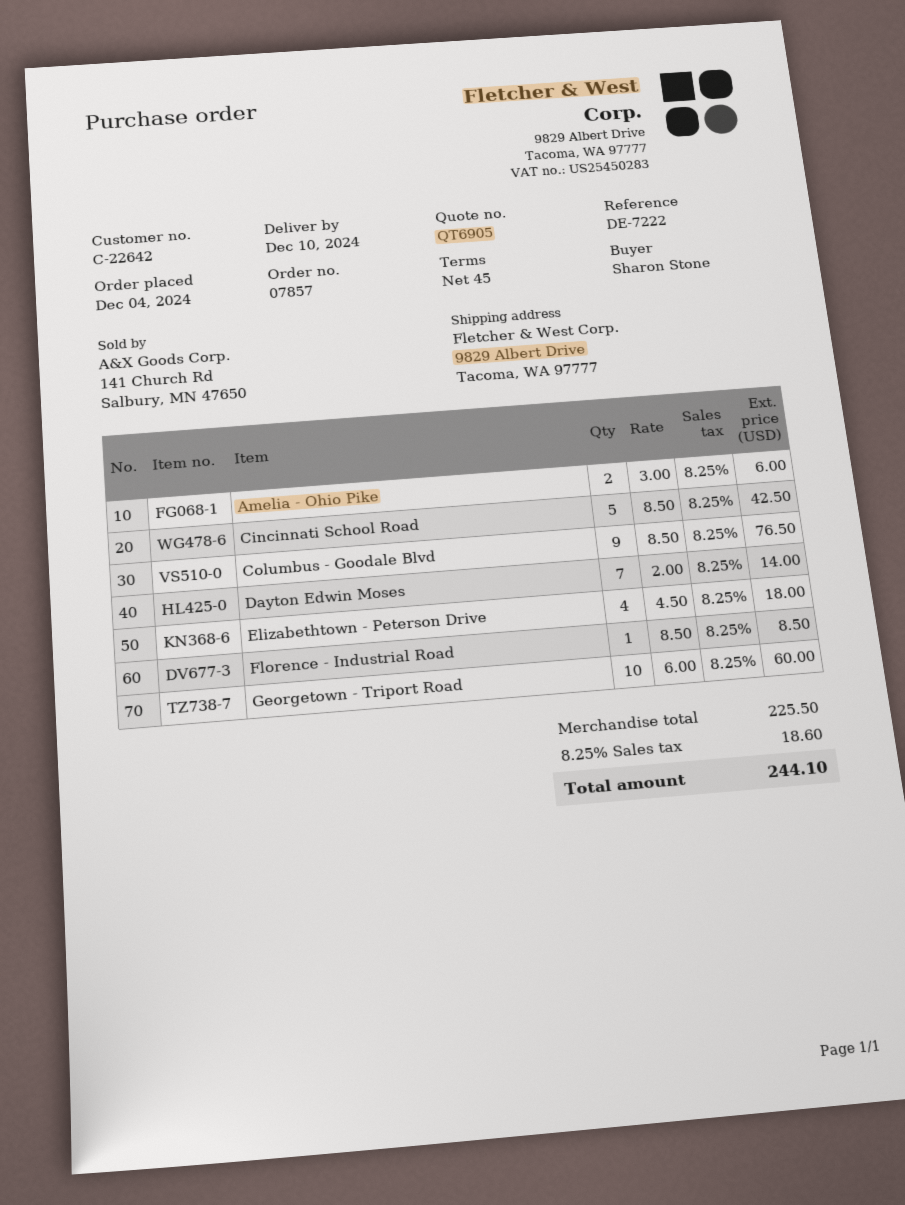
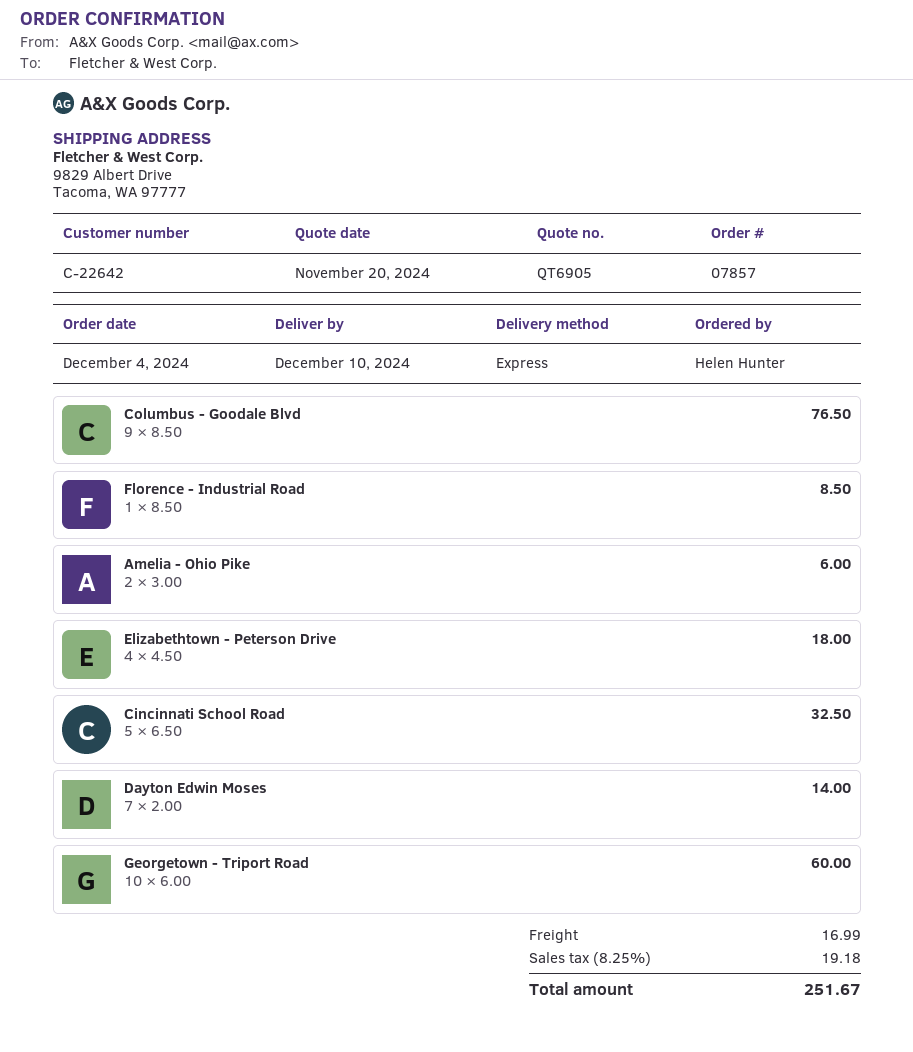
ordered by: Sharon Stone -> Helen Hunter
Cincinnati School Road: 5 x 8.50 = 42.50 -> 5 x 6.50 = 32.50
shipping: none -> 16.99
tax: 8.25% = 18.60 -> 8.25% = 19.18
total: 244.10 -> 251.67

